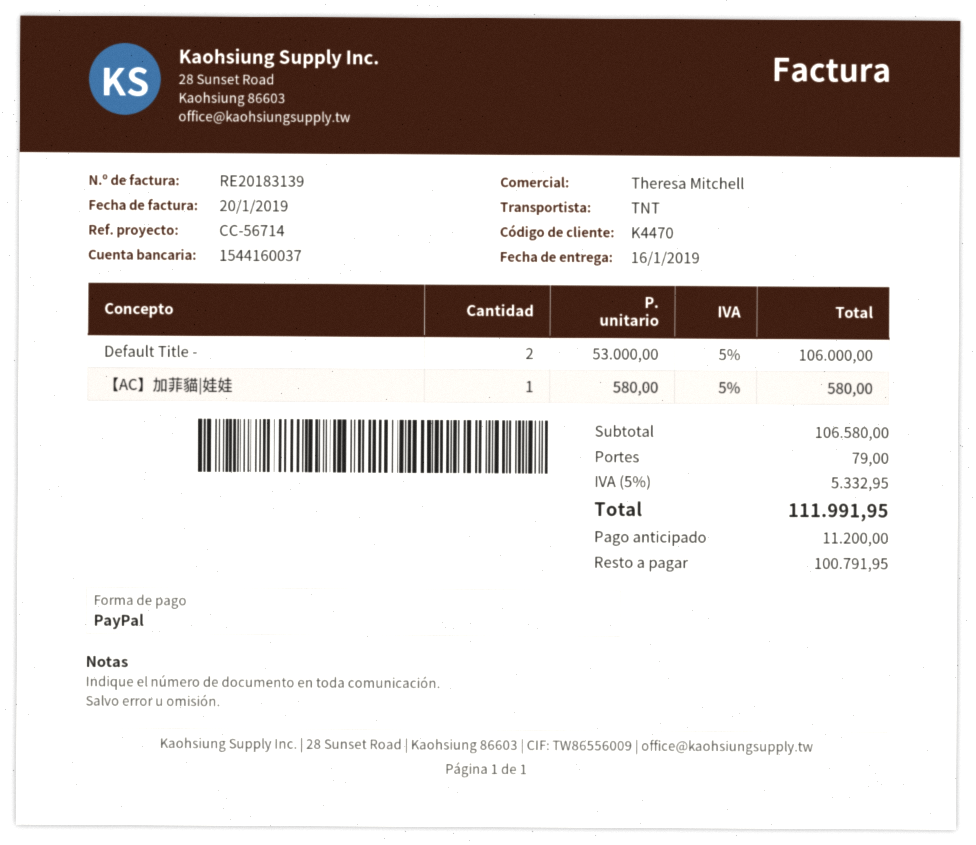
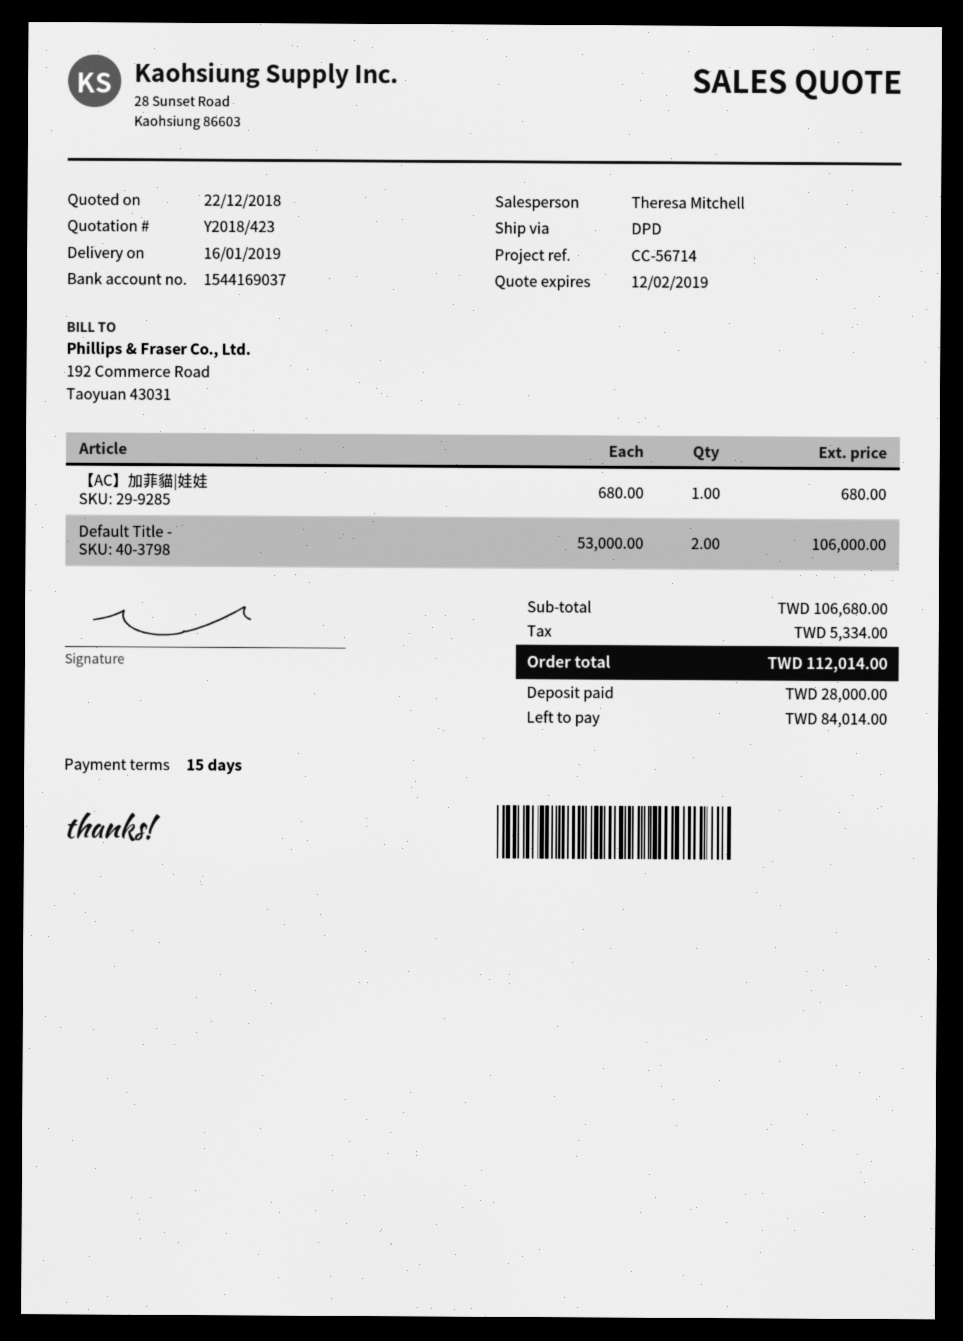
bank account: 1544160037 -> 1544169037
shipping method: TNT -> DPD
【AC】加菲貓|娃娃: 1 x 580.00 = 580.00 -> 1 x 680.00 = 680.00
subtotal: 106580.00 -> 106680.00
shipping: 79.00 -> none
tax: 5332.95 -> 5334.00
total: 111991.95 -> 112014.00
deposit: 11200.00 -> 28000.00
balance: 100791.95 -> 84014.00

